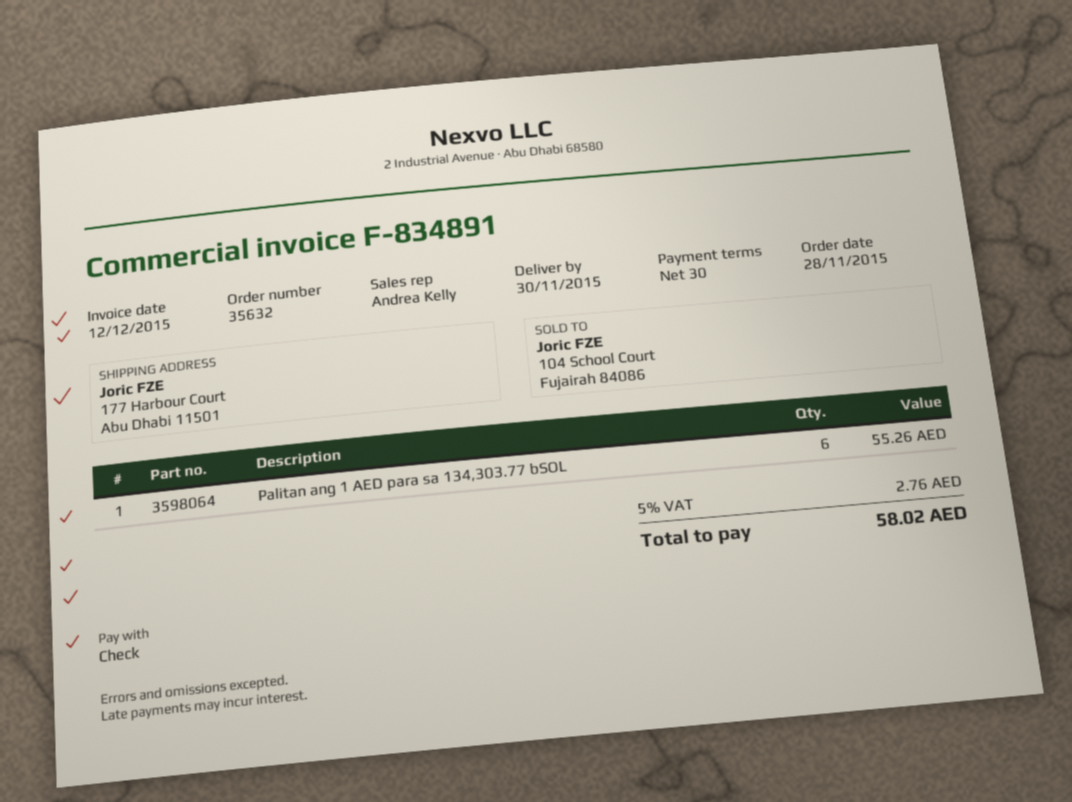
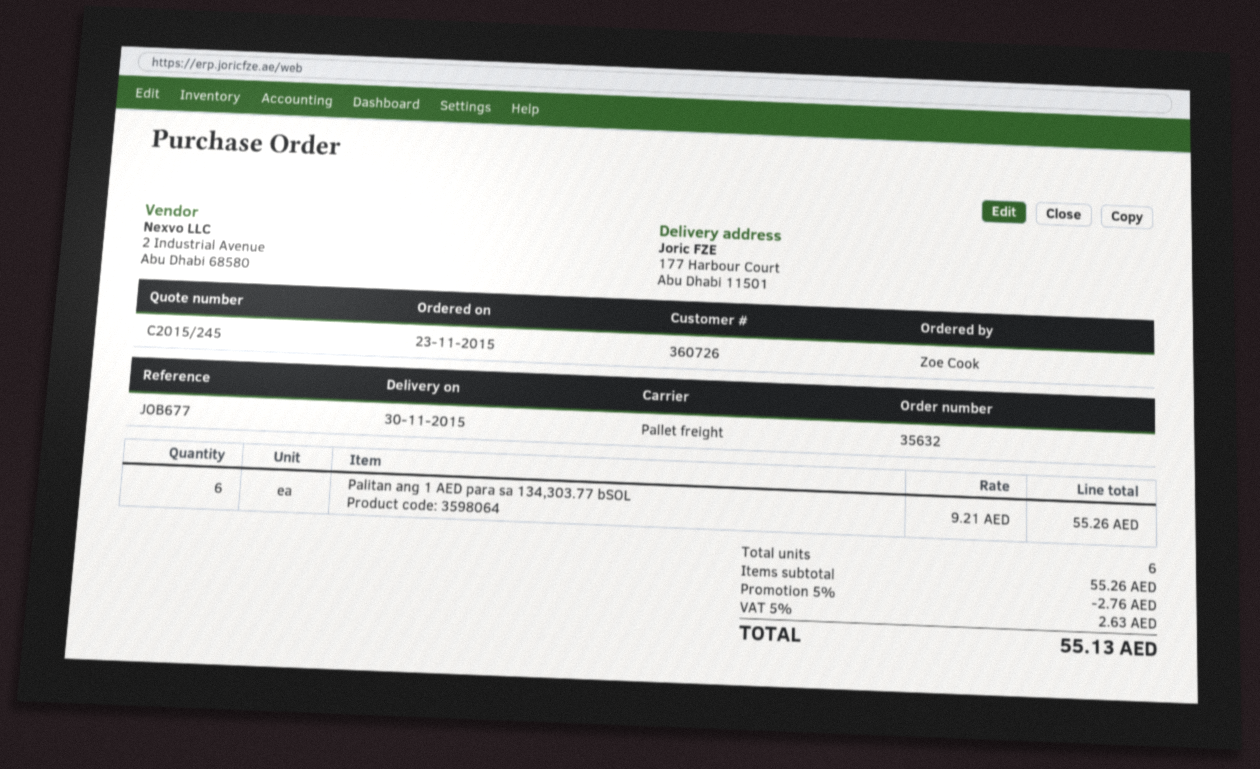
order date: 2015-11-28 -> 2015-11-23
discount: none -> 5% = 2.76
tax: 5% = 2.76 -> 5% = 2.63
total: 58.02 -> 55.13

